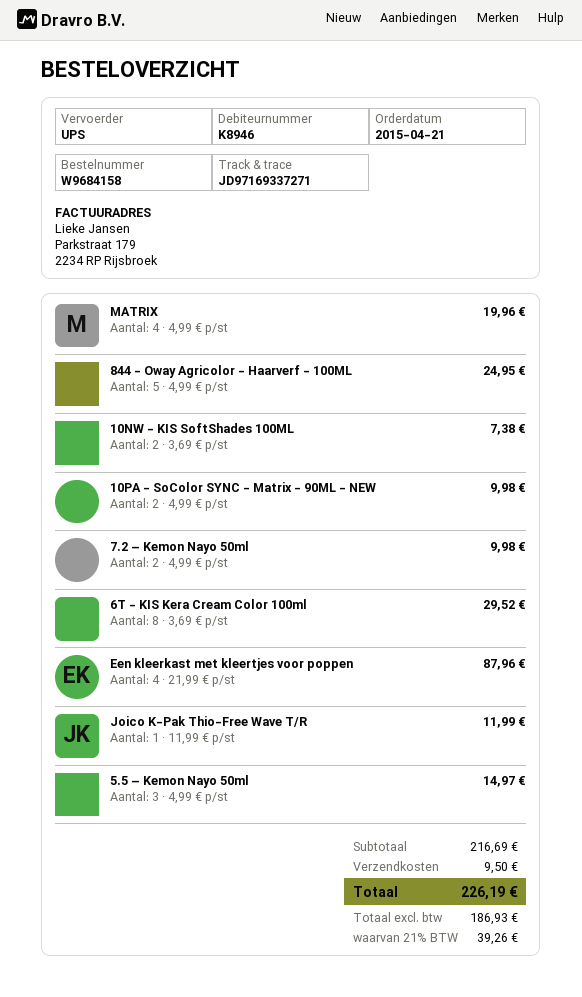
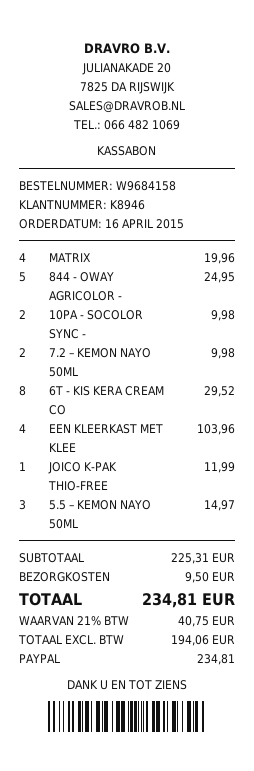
order date: 2015-04-21 -> 2015-04-16
10NW - KIS SoftShades 100ML: 2 for 7.38 -> none
Een kleerkast met kleertjes voor poppen: 4 for 87.96 -> 4 for 103.96
subtotal: 216.69 -> 225.31
net: 186.93 -> 194.06
tax: 21% = 39.26 -> 21% = 40.75
total: 226.19 -> 234.81

